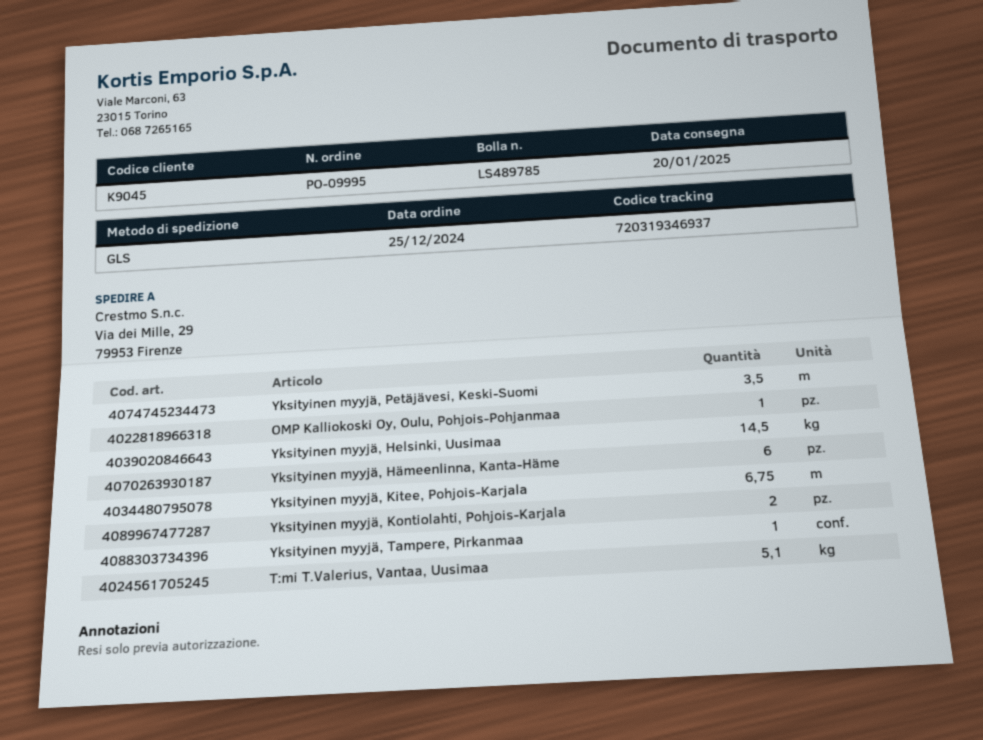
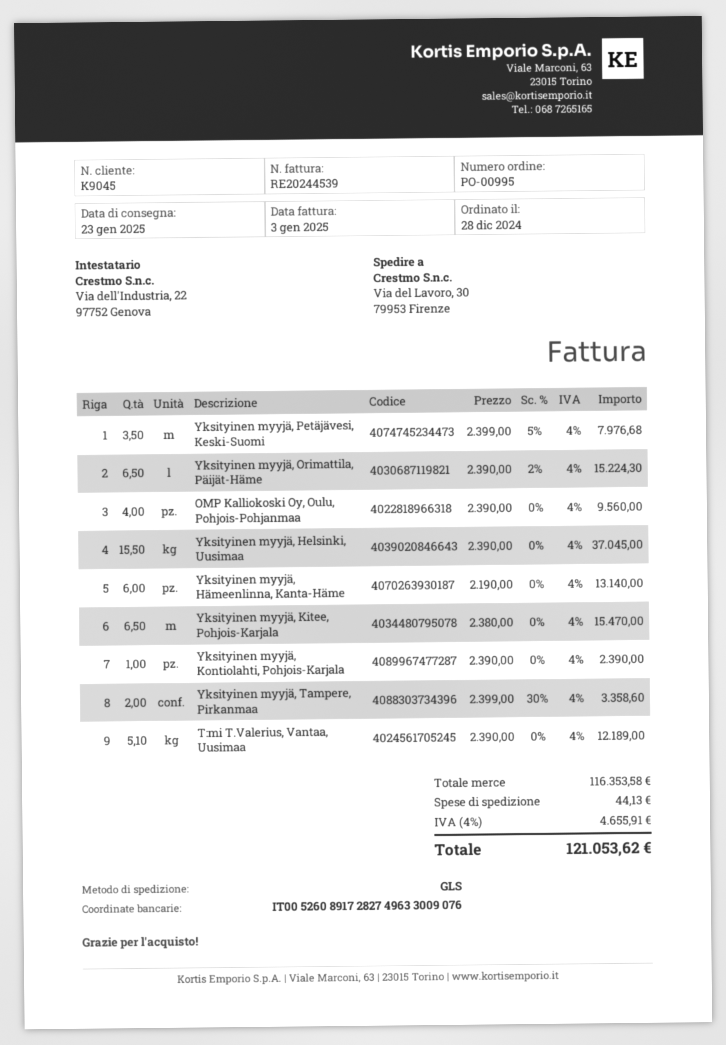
order number: PO-09995 -> PO-00995
order date: 2024-12-25 -> 2024-12-28
delivery date: 2025-01-20 -> 2025-01-23
ship to: Via dei Mille, 29, 79953 Firenze -> Via del Lavoro, 30, 79953 Firenze
OMP Kalliokoski Oy, Oulu, Pohjois-Pohjanmaa: 1 -> 4
Yksityinen myyjä, Helsinki, Uusimaa: 14.5 -> 15.5
Yksityinen myyjä, Kitee, Pohjois-Karjala: 6.75 -> 6.5
Yksityinen myyjä, Kontiolahti, Pohjois-Karjala: 2 -> 1
Yksityinen myyjä, Tampere, Pirkanmaa: 1 -> 2
Yksityinen myyjä, Orimattila, Päijät-Häme: none -> 6.5

